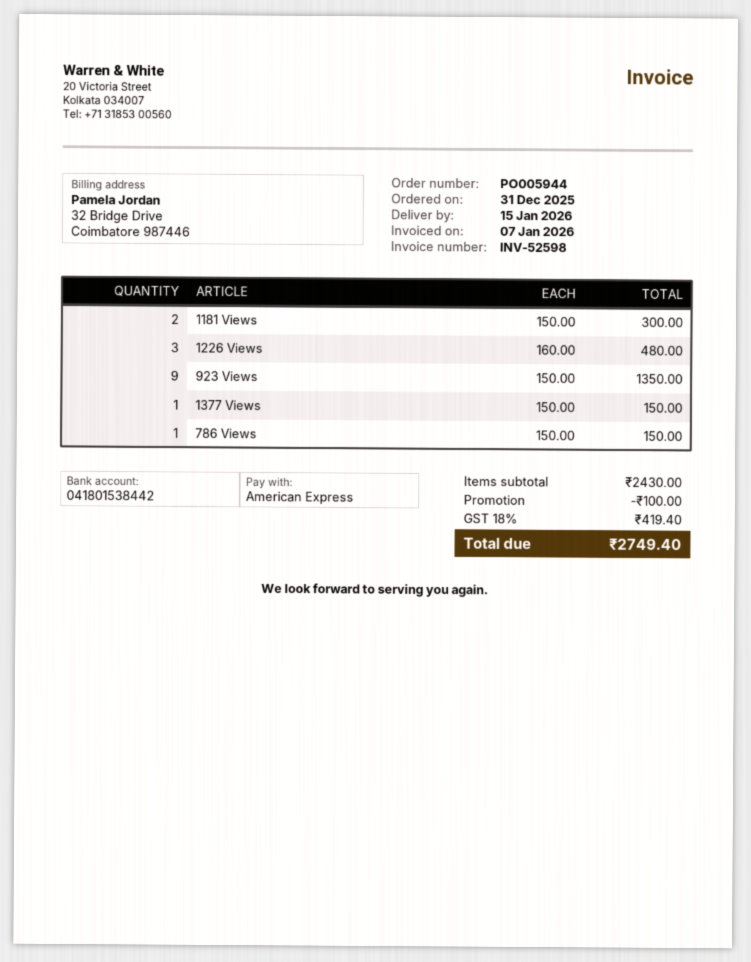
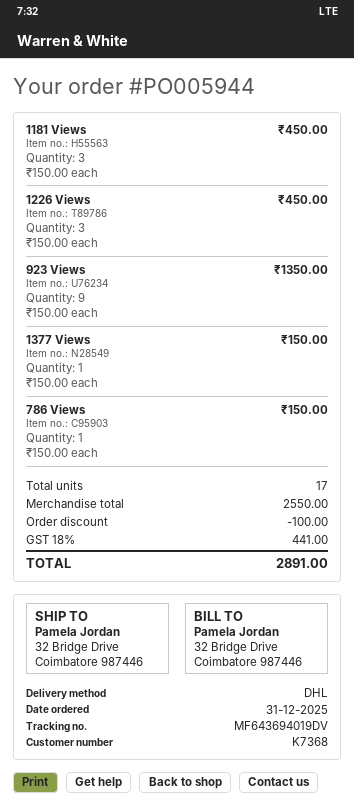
1181 Views: 2 x 150.00 = 300.00 -> 3 x 150.00 = 450.00
1226 Views: 3 x 160.00 = 480.00 -> 3 x 150.00 = 450.00
subtotal: 2430.00 -> 2550.00
tax: 18% = 419.40 -> 18% = 441.00
total: 2749.40 -> 2891.00

